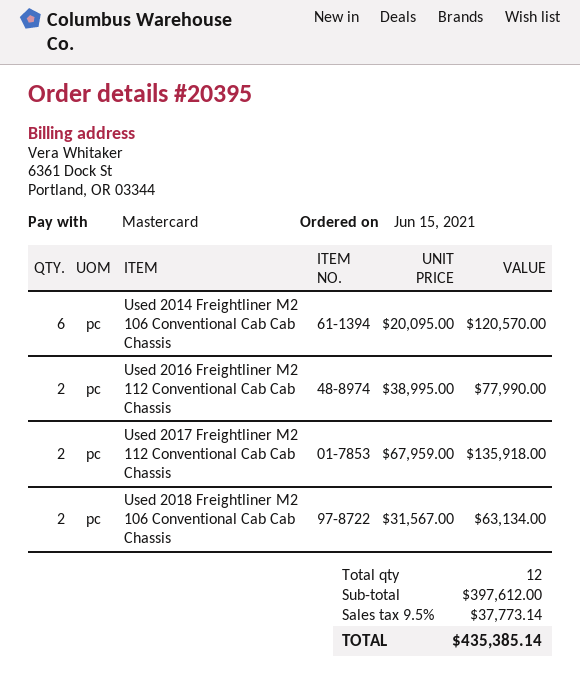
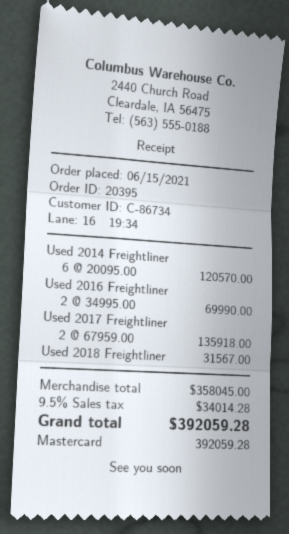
Used 2016 Freightliner M2 112 Conventional Cab Cab Chassis: 2 x 38995.00 = 77990.00 -> 2 x 34995.00 = 69990.00
Used 2018 Freightliner M2 106 Conventional Cab Cab Chassis: 2 x 31567.00 = 63134.00 -> 1 x 31567.00 = 31567.00
subtotal: 397612.00 -> 358045.00
tax: 9.5% = 37773.14 -> 9.5% = 34014.28
total: 435385.14 -> 392059.28

